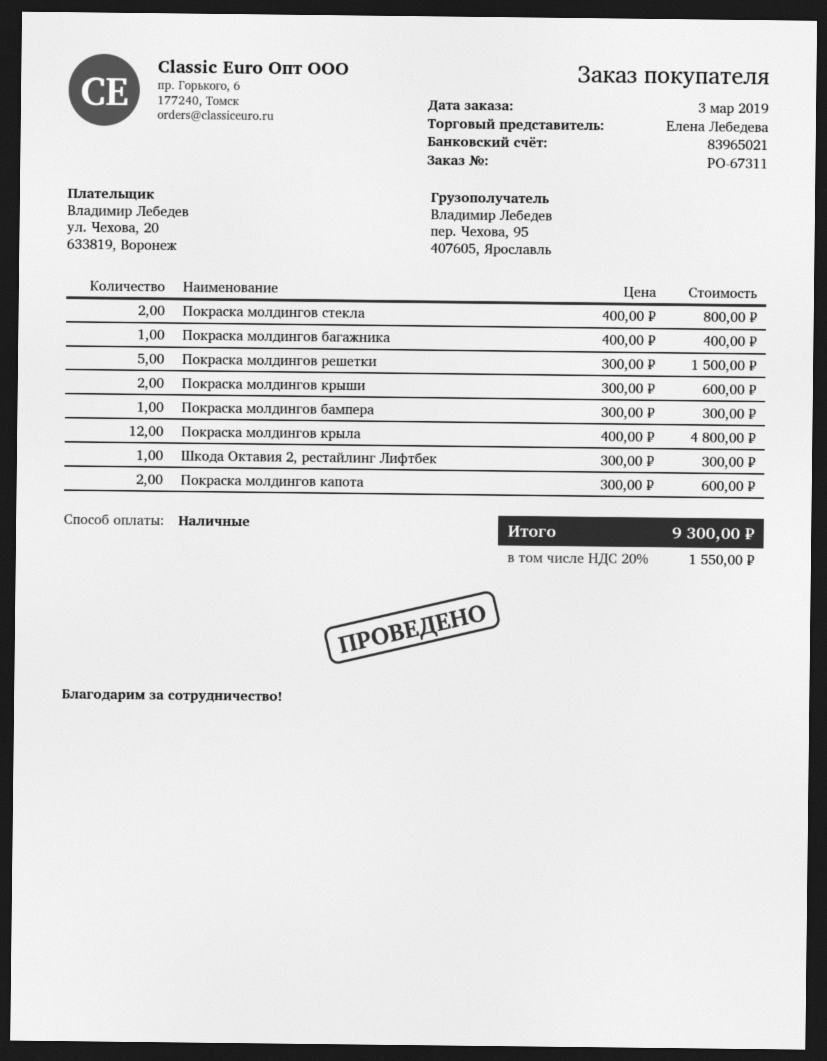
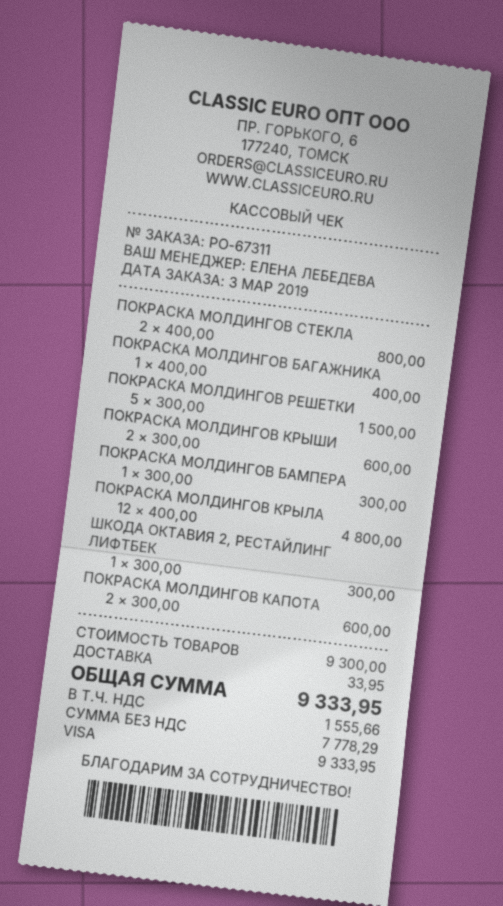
payment method: cash -> Visa
shipping: none -> 33.95
tax: 1550.00 -> 1555.66
total: 9300.00 -> 9333.95

